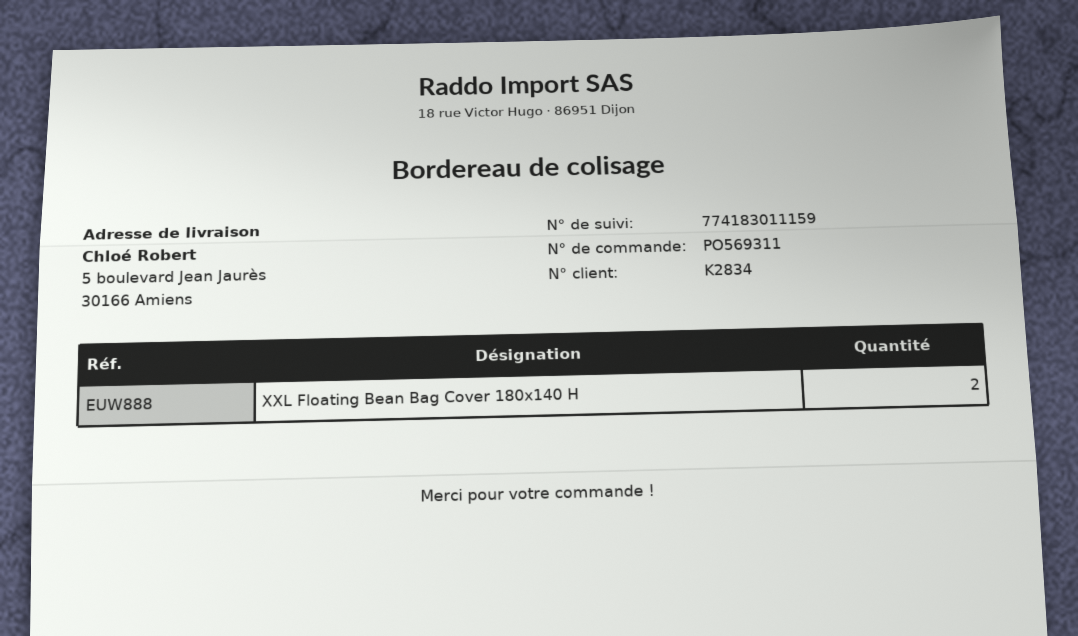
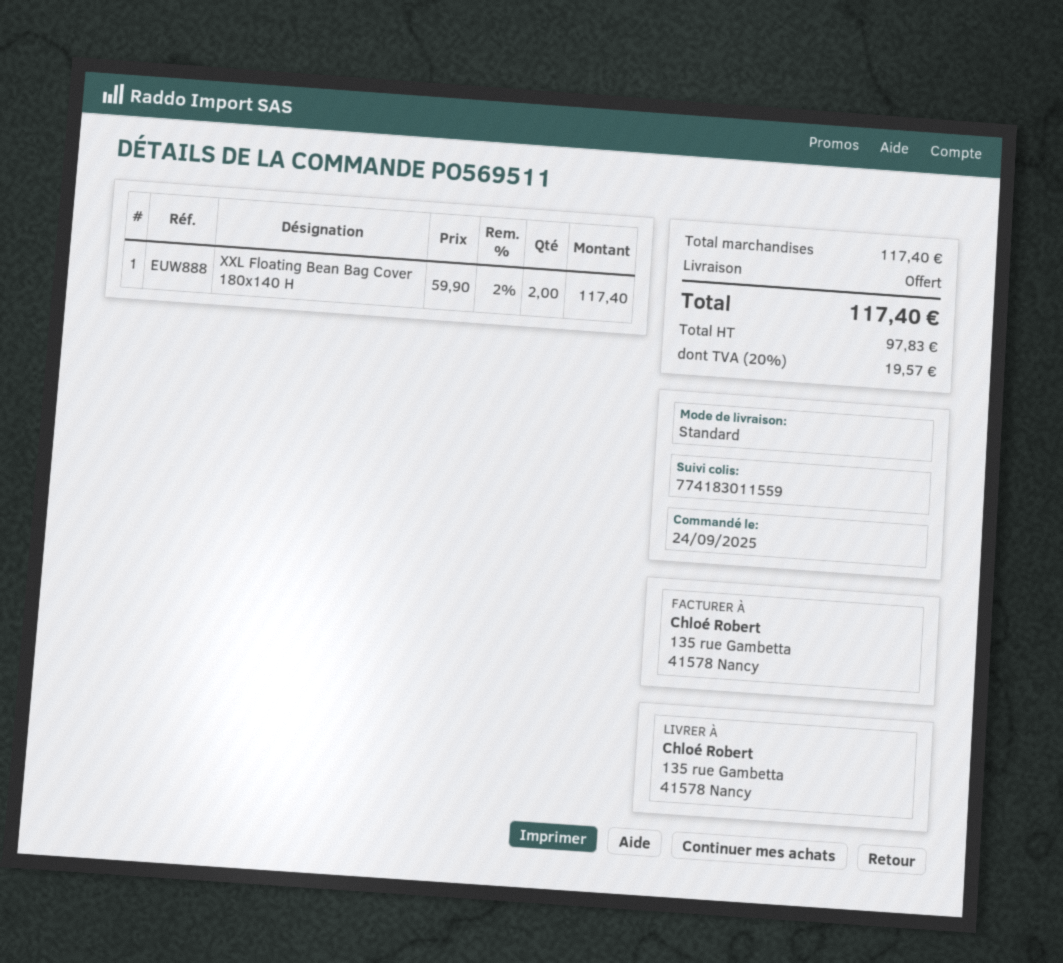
order number: PO569311 -> PO569511
tracking number: 774183011159 -> 774183011559
ship to: 5 boulevard Jean Jaurès, 30166 Amiens -> 135 rue Gambetta, 41578 Nancy

